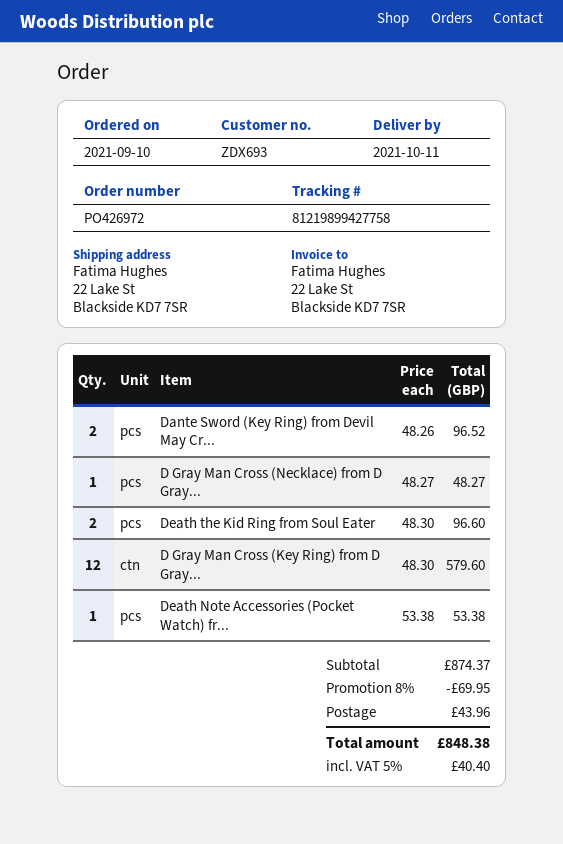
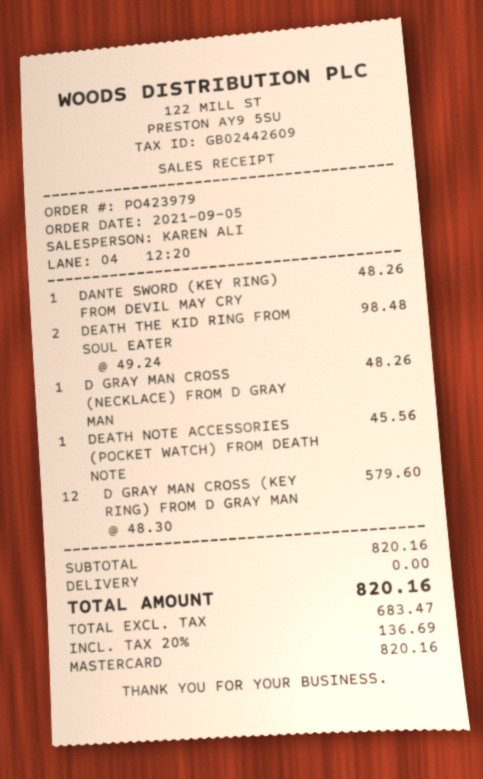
order number: PO426972 -> PO423979
order date: 2021-09-10 -> 2021-09-05
Dante Sword (Key Ring) from Devil May Cr...: 2 x 48.26 = 96.52 -> 1 x 48.26 = 48.26
D Gray Man Cross (Necklace) from D Gray...: 1 x 48.27 = 48.27 -> 1 x 48.26 = 48.26
Death the Kid Ring from Soul Eater: 2 x 48.30 = 96.60 -> 2 x 49.24 = 98.48
Death Note Accessories (Pocket Watch) fr...: 1 x 53.38 = 53.38 -> 1 x 45.56 = 45.56
subtotal: 874.37 -> 820.16
discount: 8% = 69.95 -> none
shipping: 43.96 -> 0.00
tax: 5% = 40.40 -> 20% = 136.69
total: 848.38 -> 820.16

